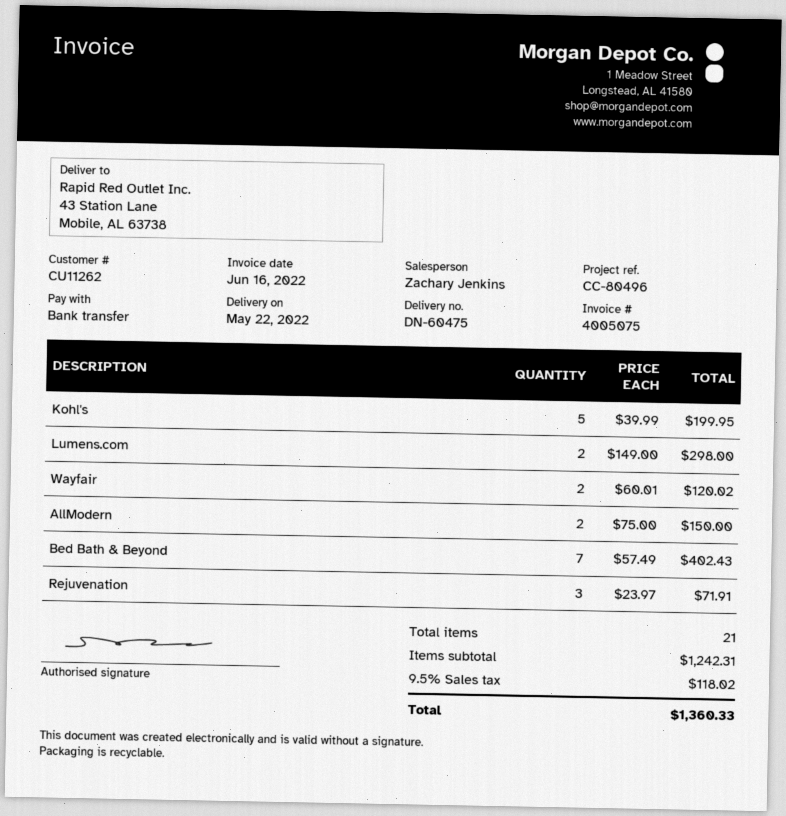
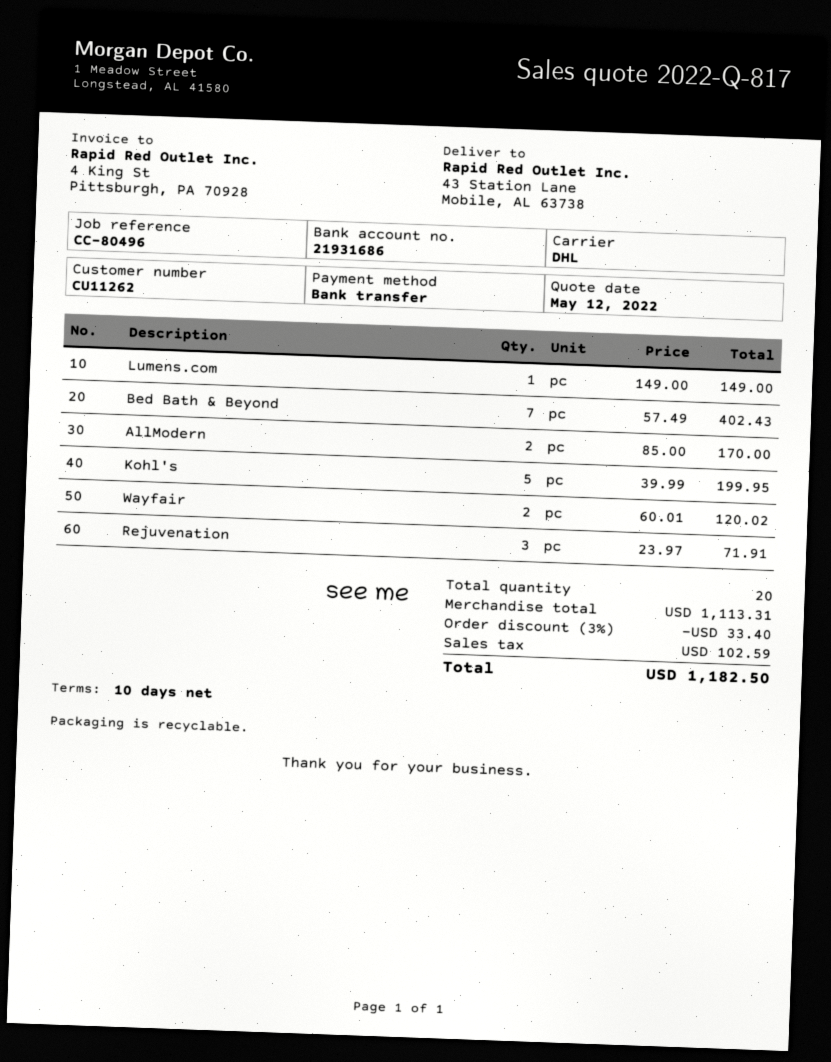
Lumens.com: 2 x 149.00 = 298.00 -> 1 x 149.00 = 149.00
AllModern: 2 x 75.00 = 150.00 -> 2 x 85.00 = 170.00
total quantity: 21 -> 20
subtotal: 1242.31 -> 1113.31
discount: none -> 3% = 33.40
tax: 118.02 -> 102.59
total: 1360.33 -> 1182.50

